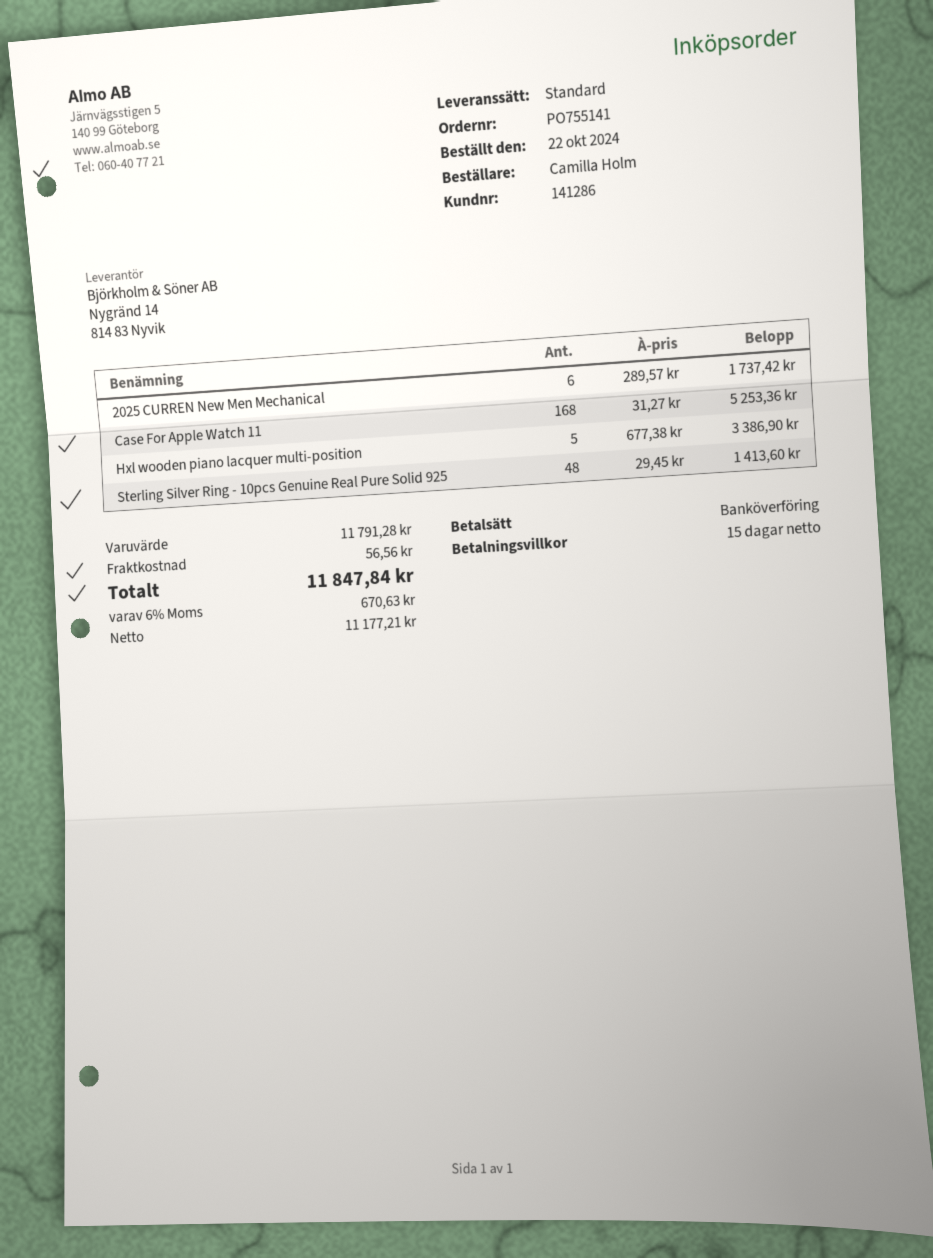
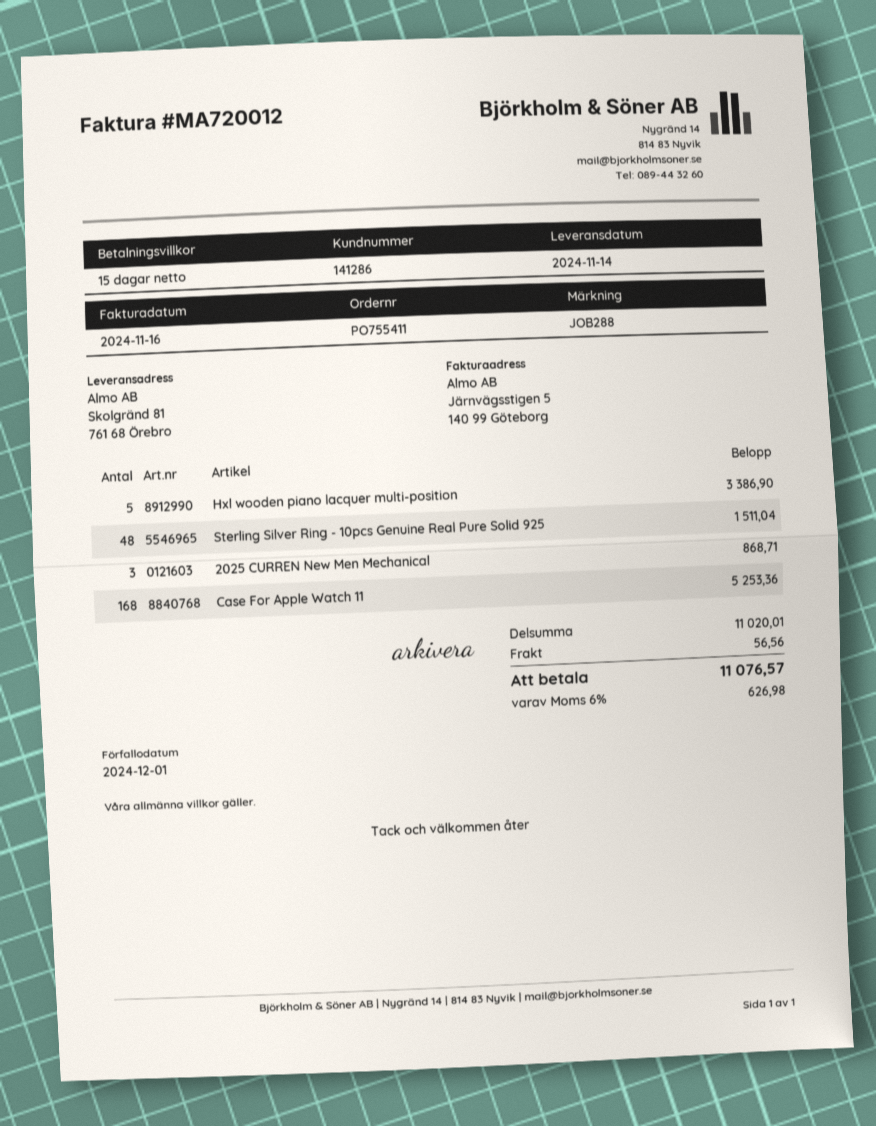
order number: PO755141 -> PO755411
2025 CURREN New Men Mechanical: 6 for 1737.42 -> 3 for 868.71
Sterling Silver Ring - 10pcs Genuine Real Pure Solid 925: 48 for 1413.60 -> 48 for 1511.04
subtotal: 11791.28 -> 11020.01
tax: 6% = 670.63 -> 6% = 626.98
total: 11847.84 -> 11076.57

